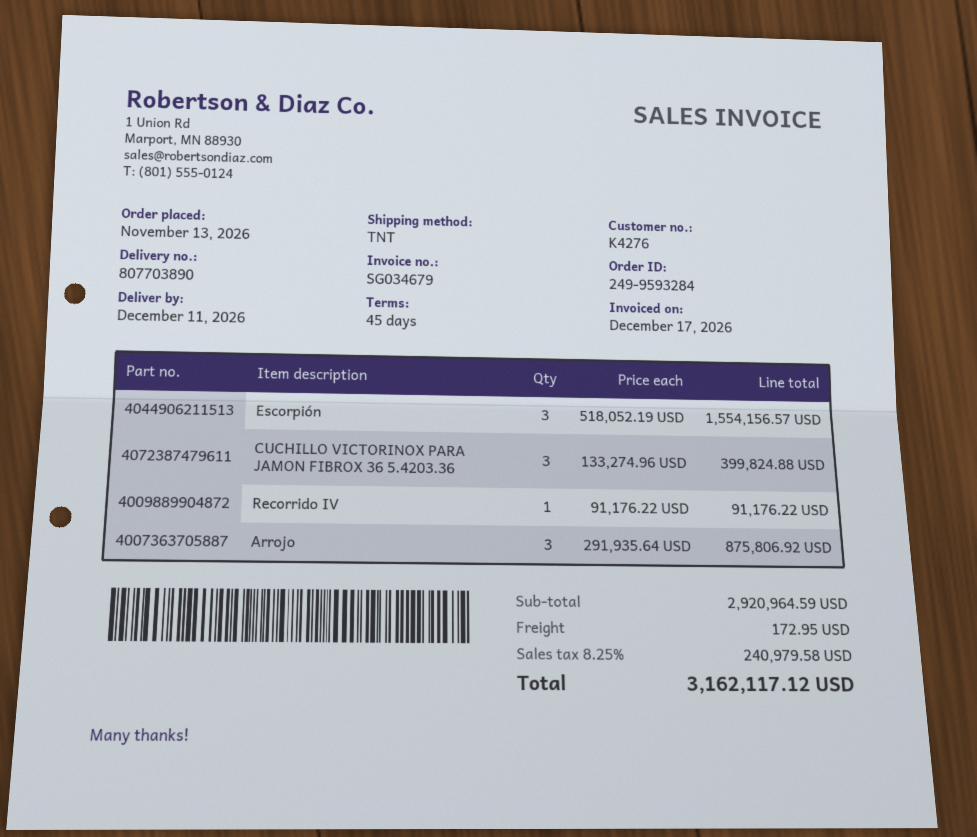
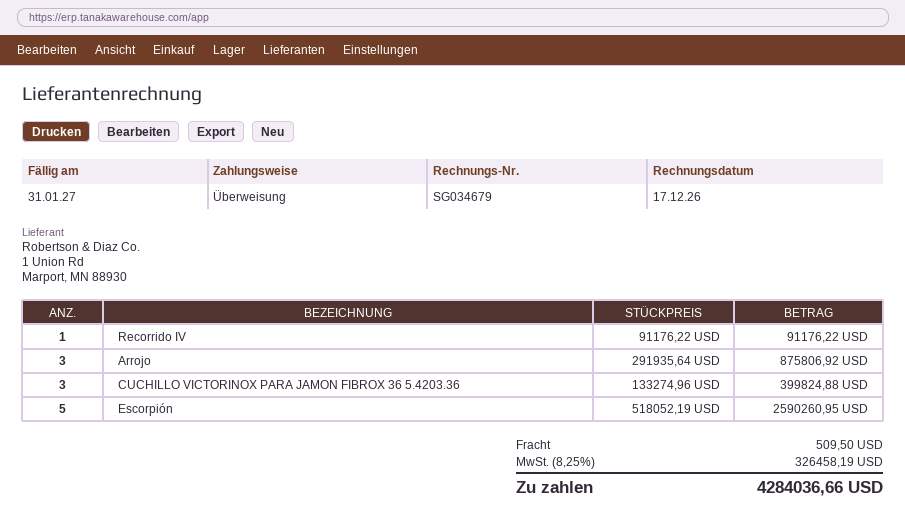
Escorpión: 3 x 518052.19 = 1554156.57 -> 5 x 518052.19 = 2590260.95
shipping: 172.95 -> 509.50
tax: 8.25% = 240979.58 -> 8.25% = 326458.19
total: 3162117.12 -> 4284036.66

